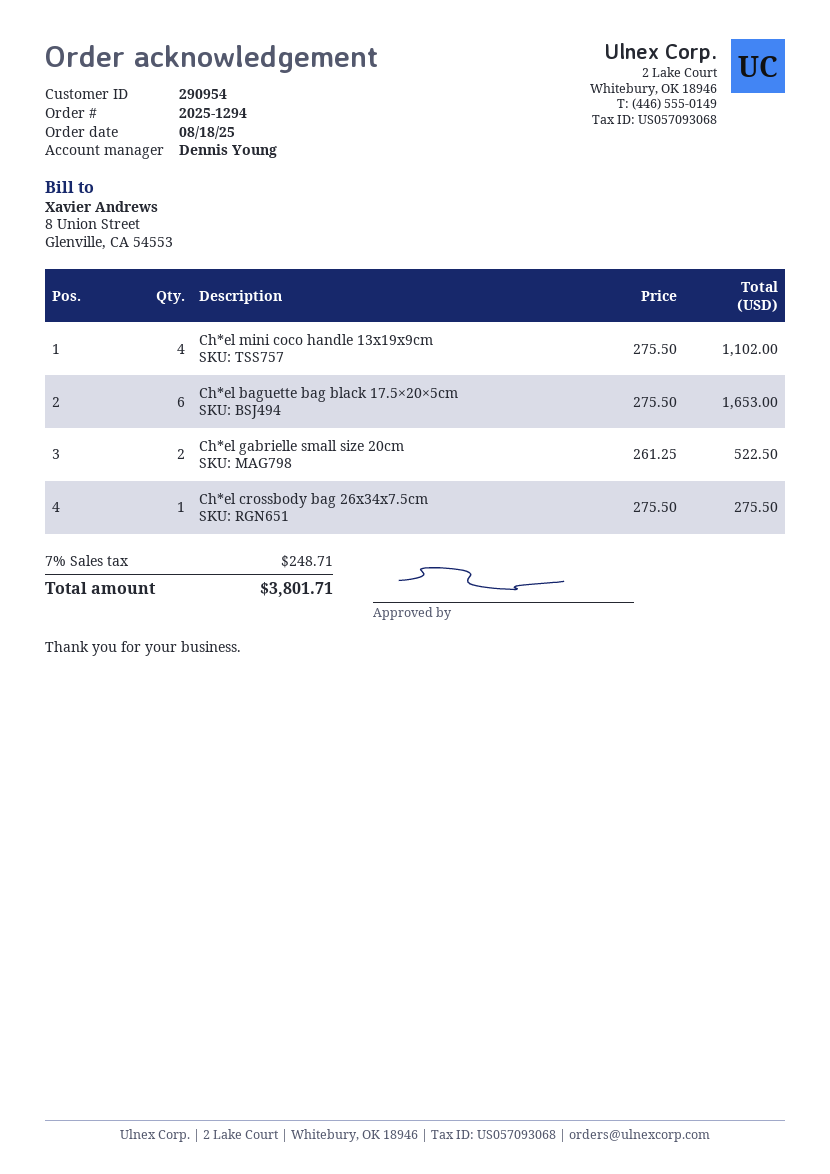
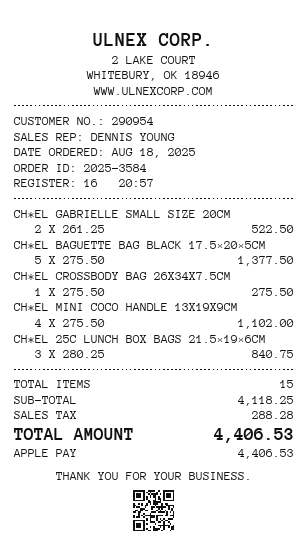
order number: 2025-1294 -> 2025-3584
Ch*el baguette bag black 17.5×20×5cm: 6 x 275.50 = 1653.00 -> 5 x 275.50 = 1377.50
CH*EL 25C LUNCH BOX BAGS 21.5×19×6CM: none -> 3 x 280.25 = 840.75
tax: 248.71 -> 288.28
total: 3801.71 -> 4406.53

